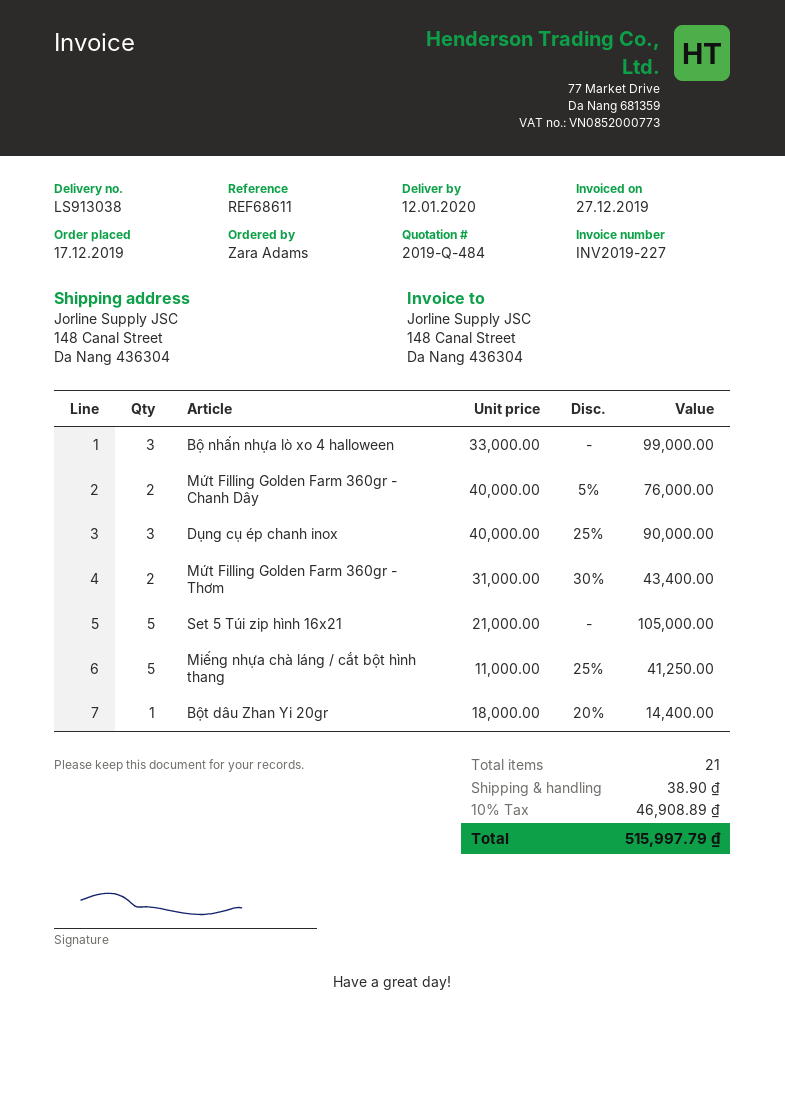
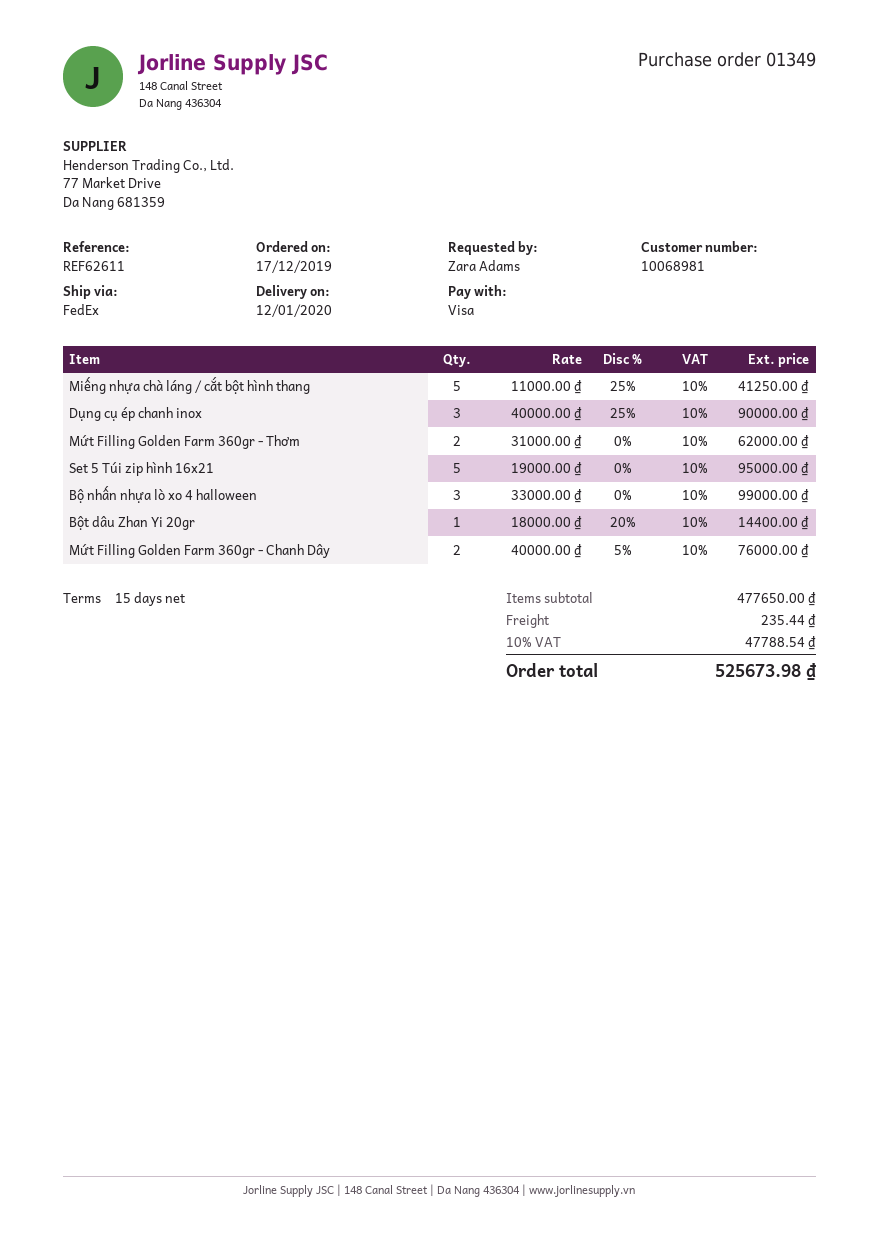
reference: REF68611 -> REF62611
Mứt Filling Golden Farm 360gr - Thơm: 2 x 31000.00 - 30% = 43400.00 -> 2 x 31000.00 = 62000.00
Set 5 Túi zip hình 16x21: 5 x 21000.00 = 105000.00 -> 5 x 19000.00 = 95000.00
shipping: 38.90 -> 235.44
tax: 10% = 46908.89 -> 10% = 47788.54
total: 515997.79 -> 525673.98

